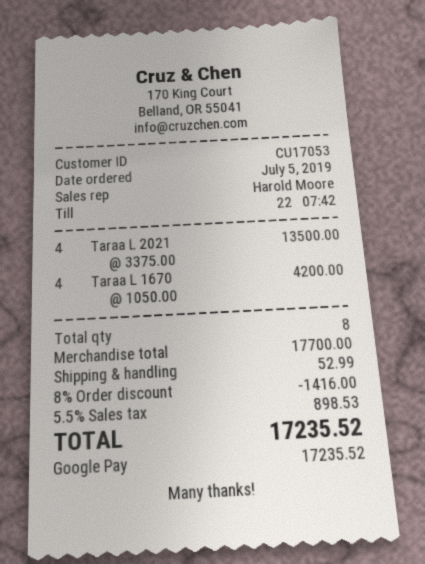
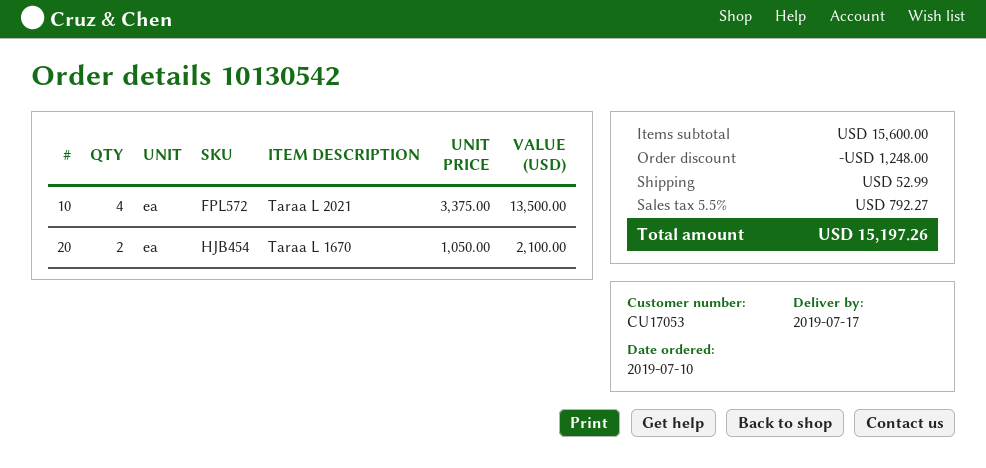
order date: 2019-07-05 -> 2019-07-10
Taraa L 1670: 4 x 1050.00 = 4200.00 -> 2 x 1050.00 = 2100.00
subtotal: 17700.00 -> 15600.00
discount: 1416.00 -> 1248.00
tax: 5.5% = 898.53 -> 5.5% = 792.27
total: 17235.52 -> 15197.26

